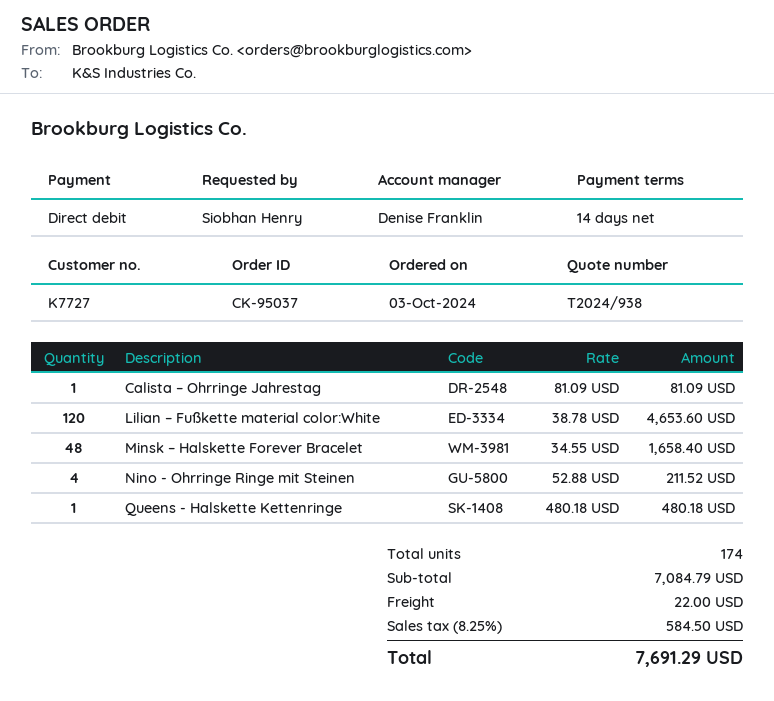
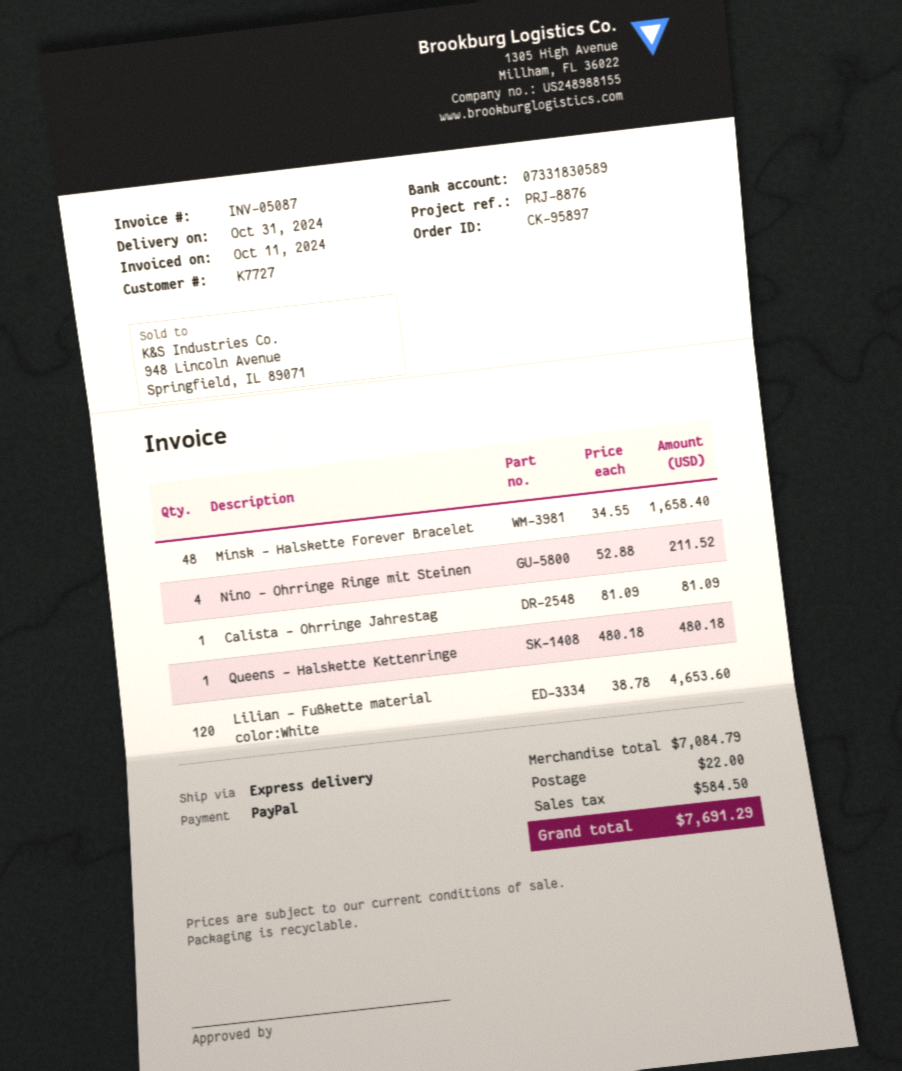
order number: CK-95037 -> CK-95897
payment method: direct debit -> PayPal

